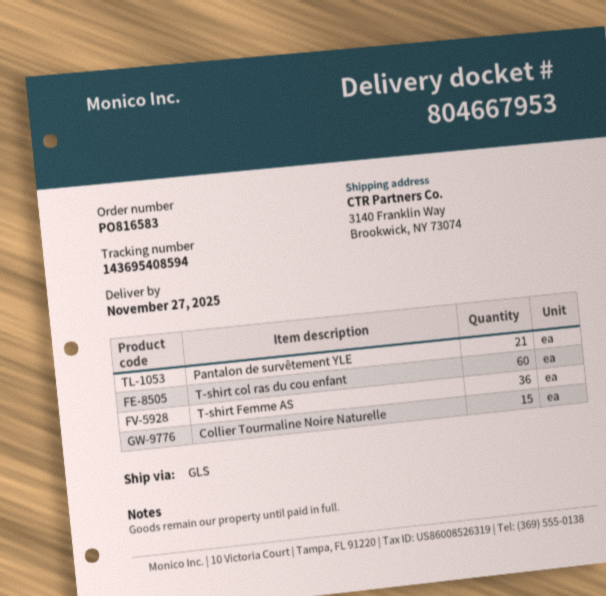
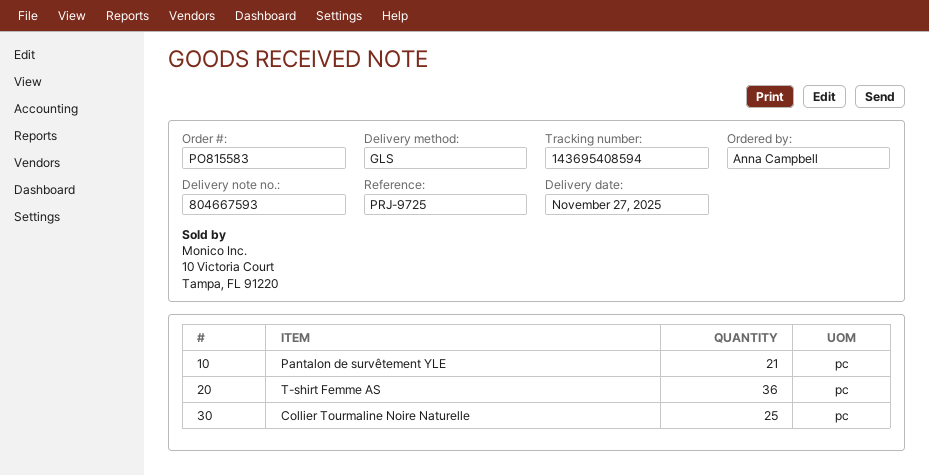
order number: PO816583 -> PO815583
delivery note number: 804667953 -> 804667593
T-shirt col ras du cou enfant: 60 -> none
Collier Tourmaline Noire Naturelle: 15 -> 25

